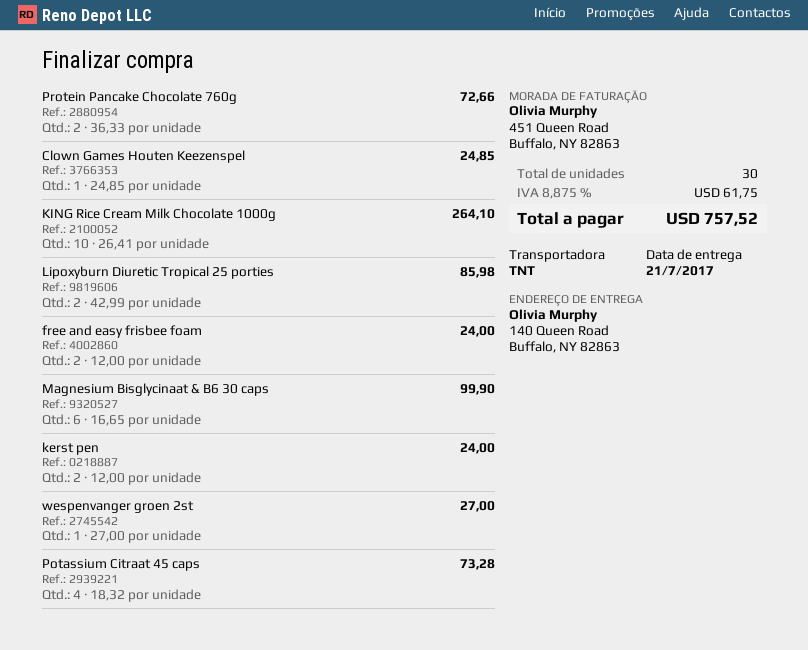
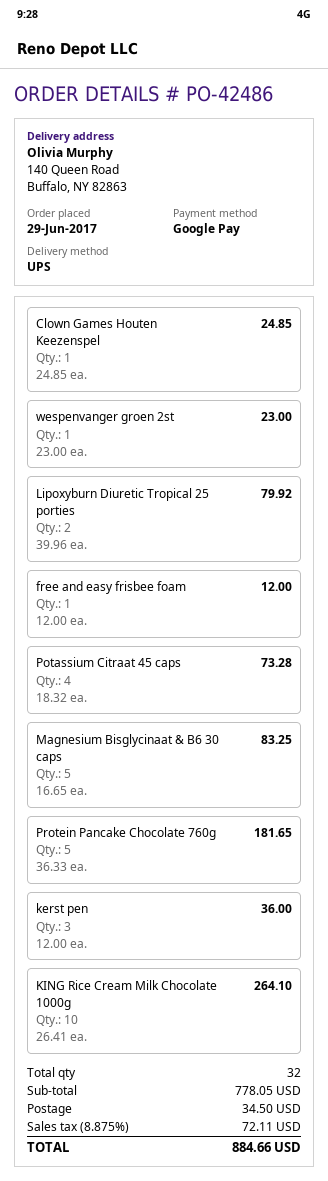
shipping method: TNT -> UPS
Protein Pancake Chocolate 760g: 2 x 36.33 = 72.66 -> 5 x 36.33 = 181.65
Lipoxyburn Diuretic Tropical 25 porties: 2 x 42.99 = 85.98 -> 2 x 39.96 = 79.92
free and easy frisbee foam: 2 x 12.00 = 24.00 -> 1 x 12.00 = 12.00
Magnesium Bisglycinaat & B6 30 caps: 6 x 16.65 = 99.90 -> 5 x 16.65 = 83.25
kerst pen: 2 x 12.00 = 24.00 -> 3 x 12.00 = 36.00
wespenvanger groen 2st: 1 x 27.00 = 27.00 -> 1 x 23.00 = 23.00
total quantity: 30 -> 32
shipping: none -> 34.50
tax: 8.875% = 61.75 -> 8.875% = 72.11
total: 757.52 -> 884.66

